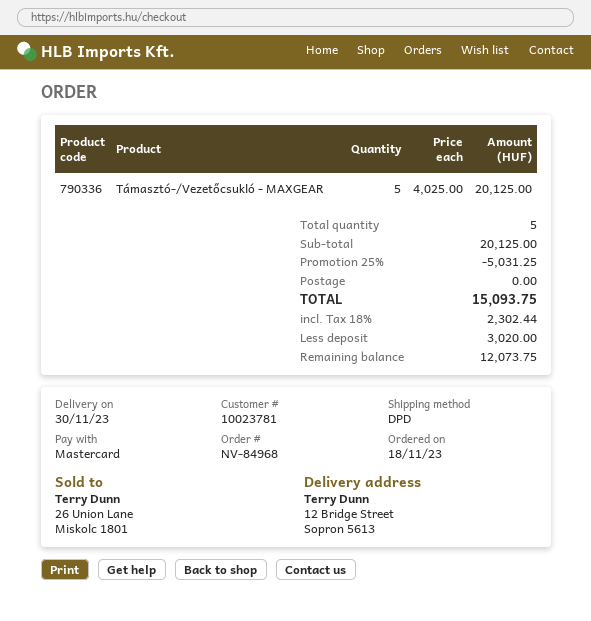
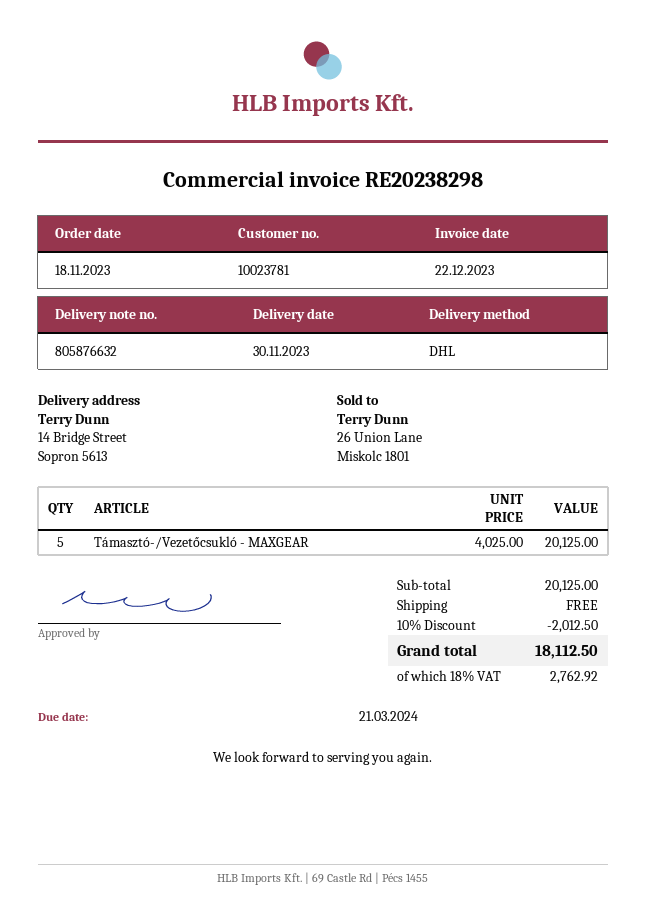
shipping method: DPD -> DHL
ship to: 12 Bridge Street, Sopron 5613 -> 14 Bridge Street, Sopron 5613
discount: 25% = 5031.25 -> 10% = 2012.50
tax: 18% = 2302.44 -> 18% = 2762.92
total: 15093.75 -> 18112.50

